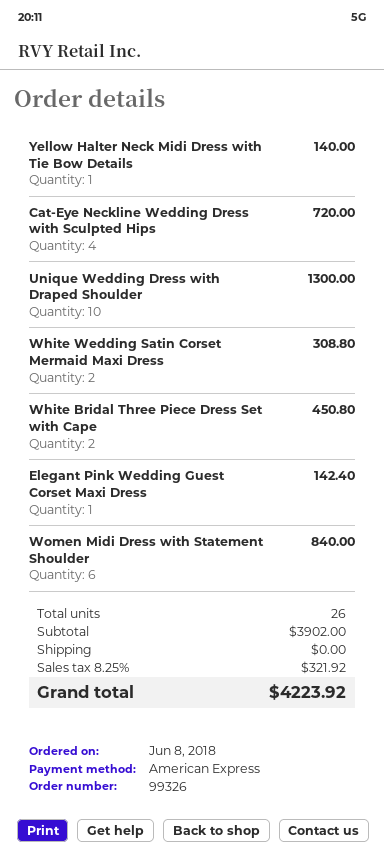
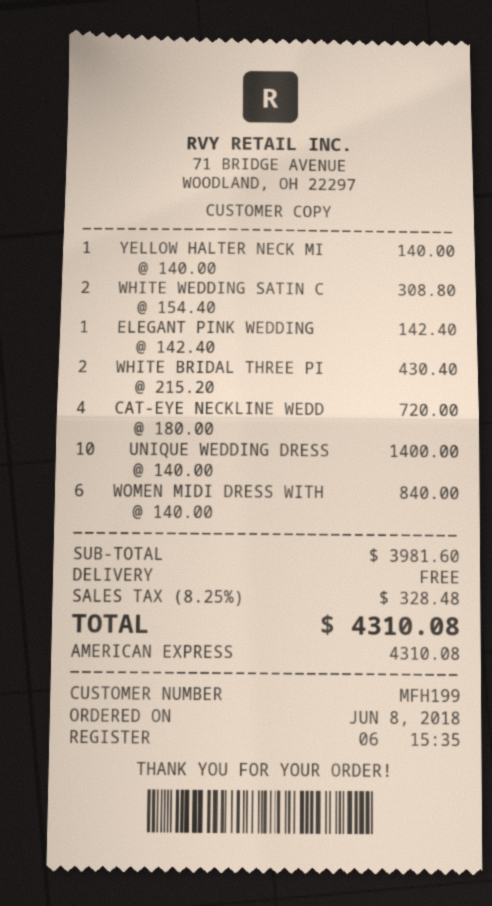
Unique Wedding Dress with Draped Shoulder: 10 for 1300.00 -> 10 for 1400.00
White Bridal Three Piece Dress Set with Cape: 2 for 450.80 -> 2 for 430.40
subtotal: 3902.00 -> 3981.60
tax: 8.25% = 321.92 -> 8.25% = 328.48
total: 4223.92 -> 4310.08

